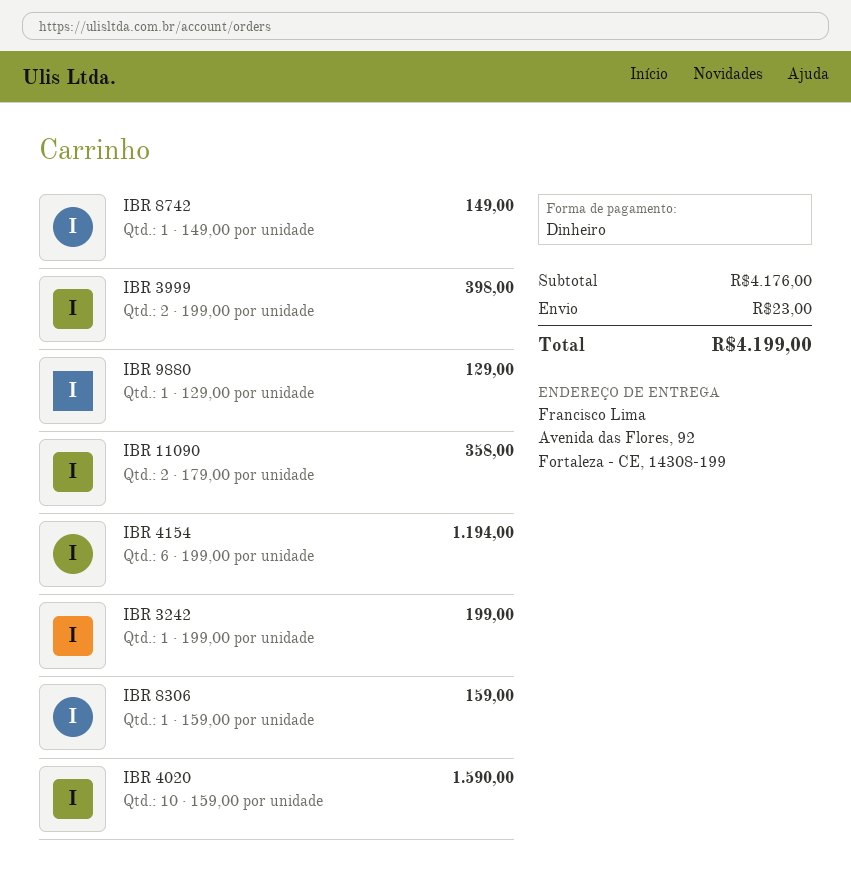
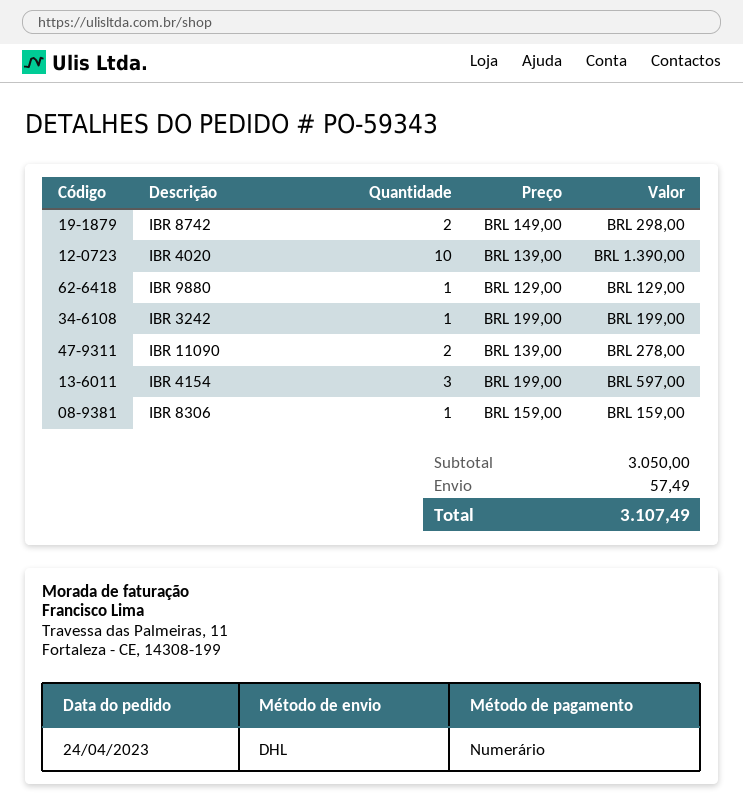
IBR 8742: 1 x 149.00 = 149.00 -> 2 x 149.00 = 298.00
IBR 3999: 2 x 199.00 = 398.00 -> none
IBR 11090: 2 x 179.00 = 358.00 -> 2 x 139.00 = 278.00
IBR 4154: 6 x 199.00 = 1194.00 -> 3 x 199.00 = 597.00
IBR 4020: 10 x 159.00 = 1590.00 -> 10 x 139.00 = 1390.00
subtotal: 4176.00 -> 3050.00
shipping: 23.00 -> 57.49
total: 4199.00 -> 3107.49

